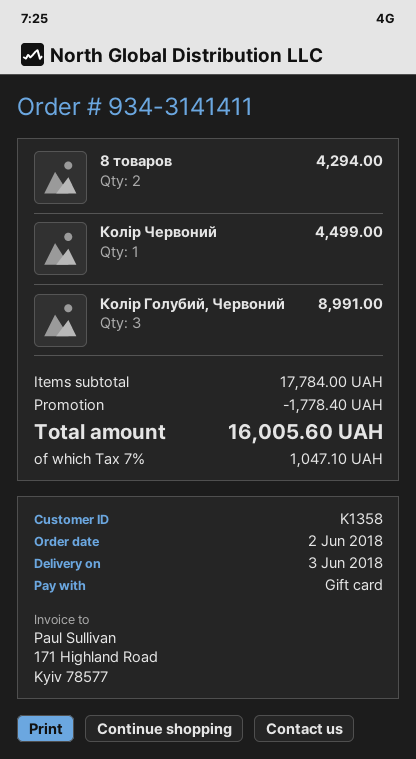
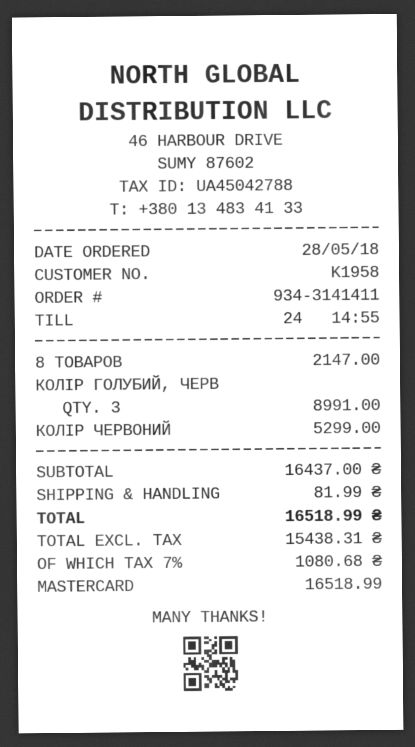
order date: 2018-06-02 -> 2018-05-28
customer number: K1358 -> K1958
payment method: gift card -> Mastercard
8 товаров: 2 for 4294.00 -> 1 for 2147.00
Колір Червоний: 1 for 4499.00 -> 1 for 5299.00
subtotal: 17784.00 -> 16437.00
discount: 1778.40 -> none
shipping: none -> 81.99
tax: 7% = 1047.10 -> 7% = 1080.68
total: 16005.60 -> 16518.99

